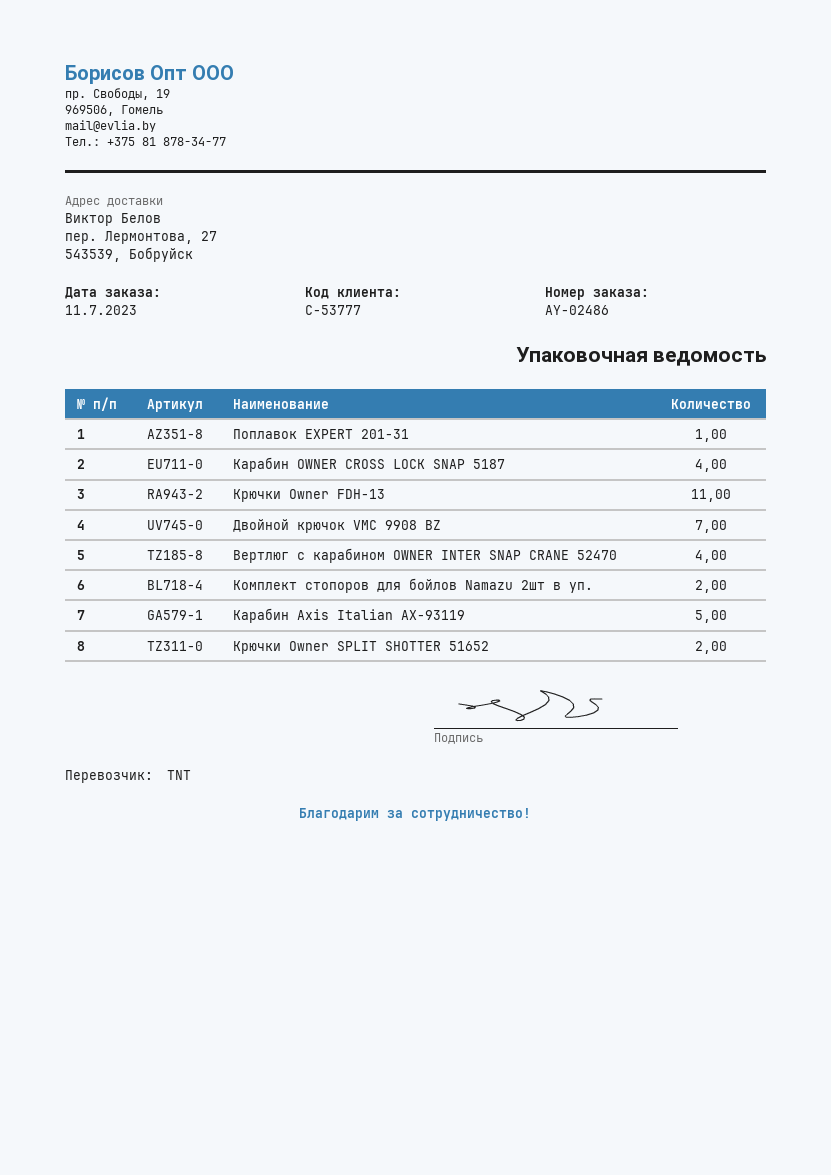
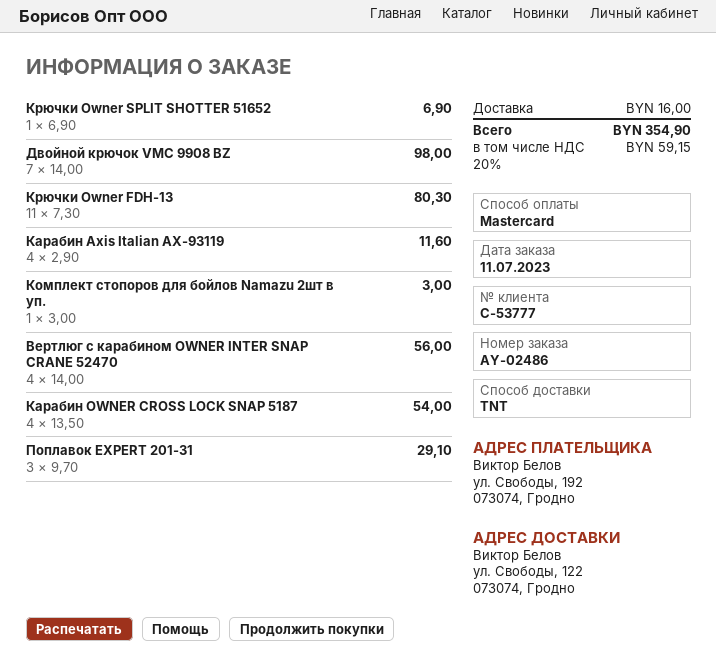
ship to: пер. Лермонтова, 27, 543539, Бобруйск -> ул. Свободы, 122, 073074, Гродно
Поплавок EXPERT 201-31: 1 -> 3
Комплект стопоров для бойлов Namazu 2шт в уп.: 2 -> 1
Карабин Axis Italian AX-93119: 5 -> 4
Крючки Owner SPLIT SHOTTER 51652: 2 -> 1

